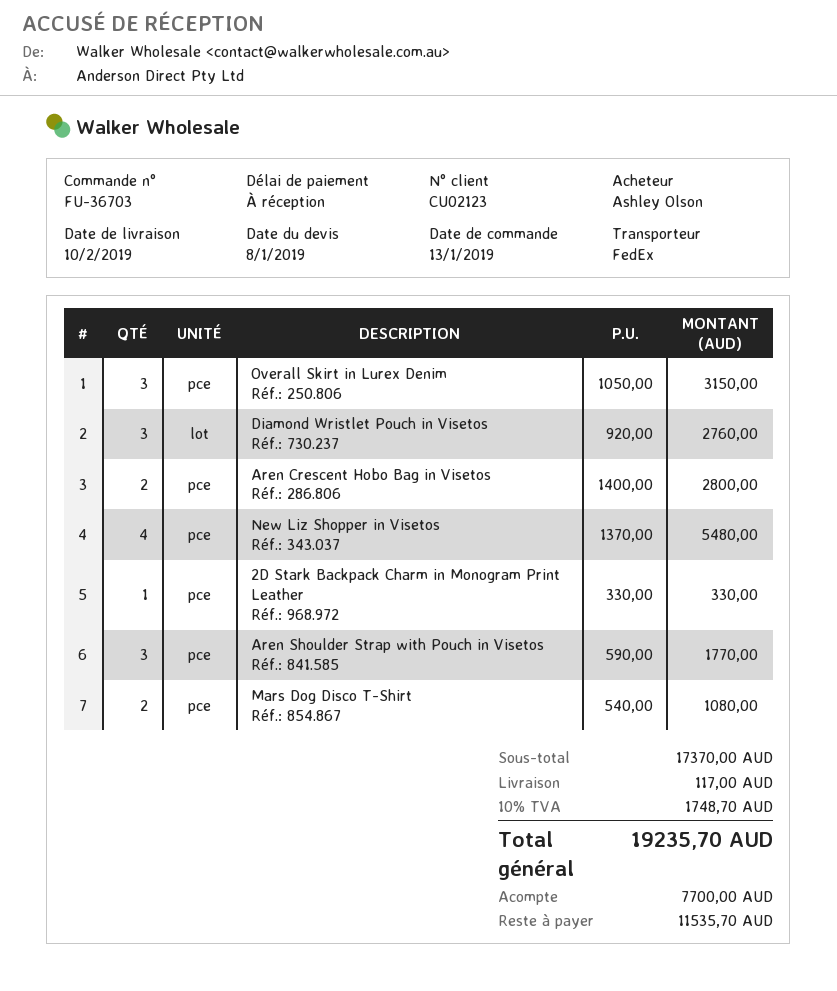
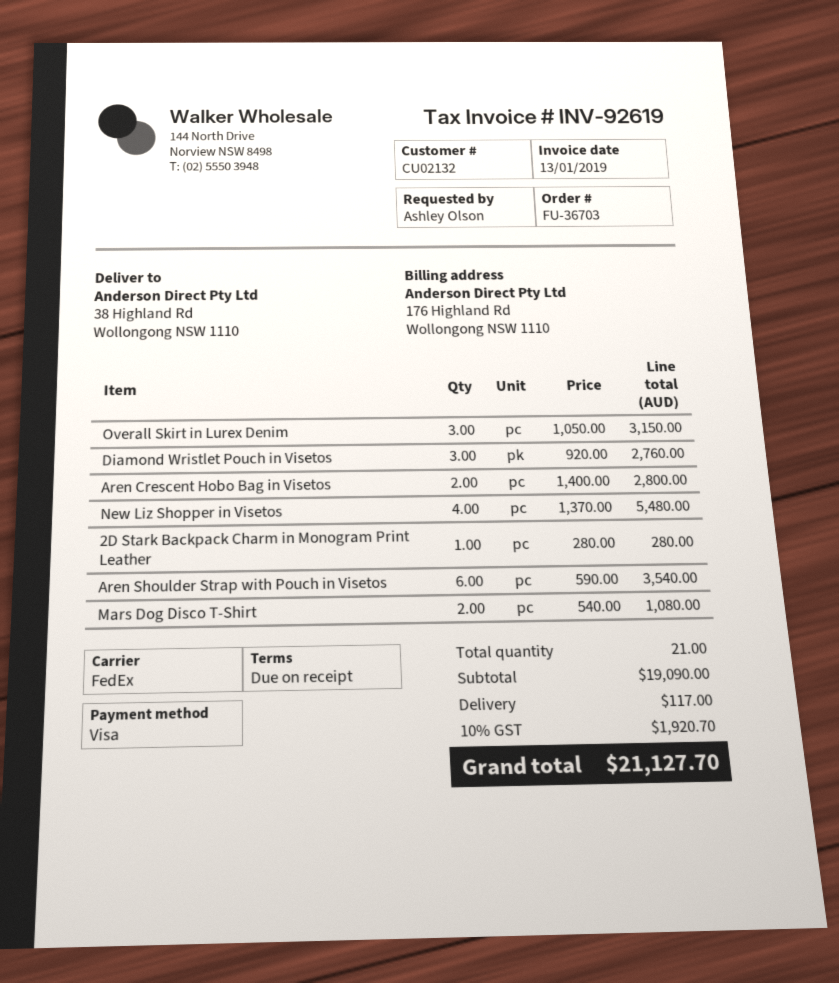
customer number: CU02123 -> CU02132
2D Stark Backpack Charm in Monogram Print Leather: 1 x 330.00 = 330.00 -> 1 x 280.00 = 280.00
Aren Shoulder Strap with Pouch in Visetos: 3 x 590.00 = 1770.00 -> 6 x 590.00 = 3540.00
subtotal: 17370.00 -> 19090.00
tax: 10% = 1748.70 -> 10% = 1920.70
total: 19235.70 -> 21127.70

